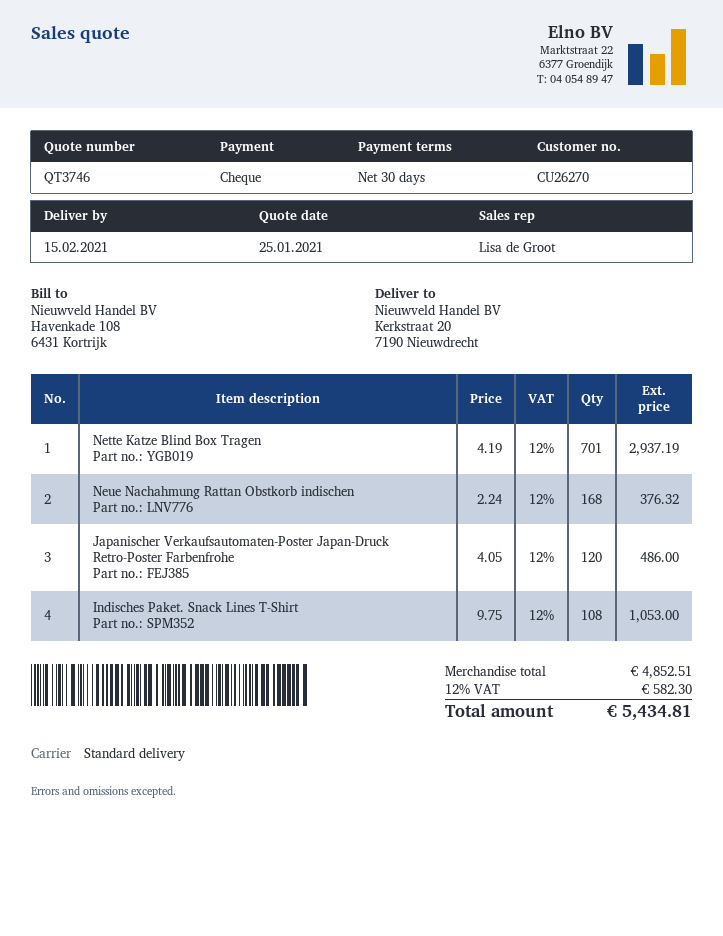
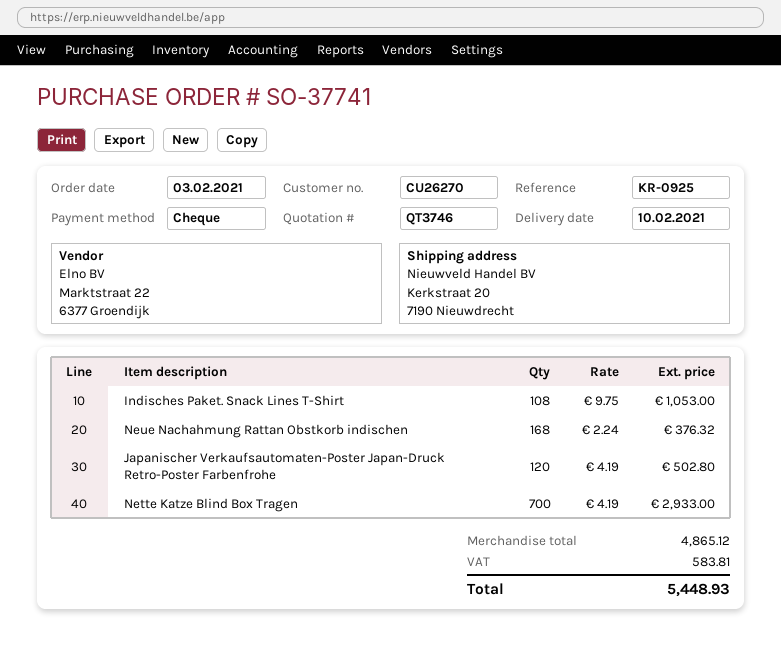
delivery date: 2021-02-15 -> 2021-02-10
Nette Katze Blind Box Tragen: 701 x 4.19 = 2937.19 -> 700 x 4.19 = 2933.00
Japanischer Verkaufsautomaten-Poster Japan-Druck Retro-Poster Farbenfrohe: 120 x 4.05 = 486.00 -> 120 x 4.19 = 502.80
subtotal: 4852.51 -> 4865.12
tax: 582.30 -> 583.81
total: 5434.81 -> 5448.93

